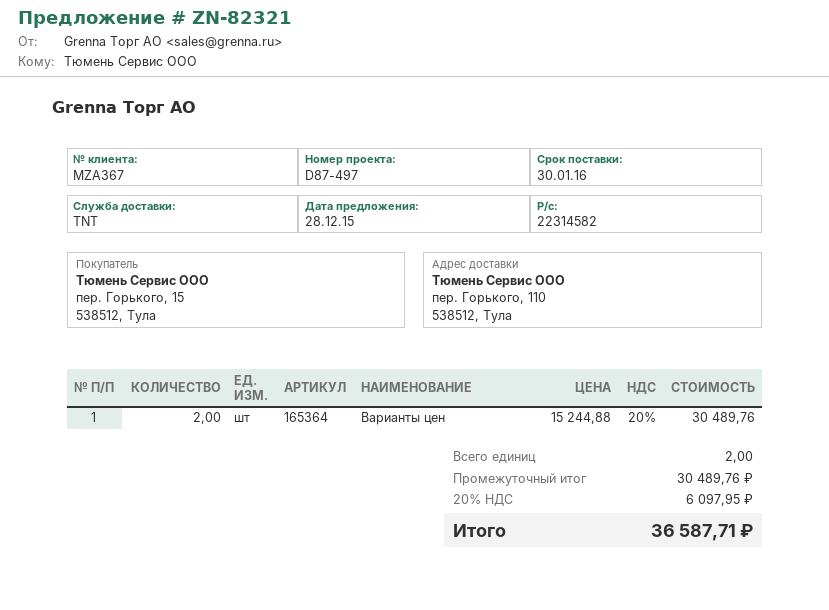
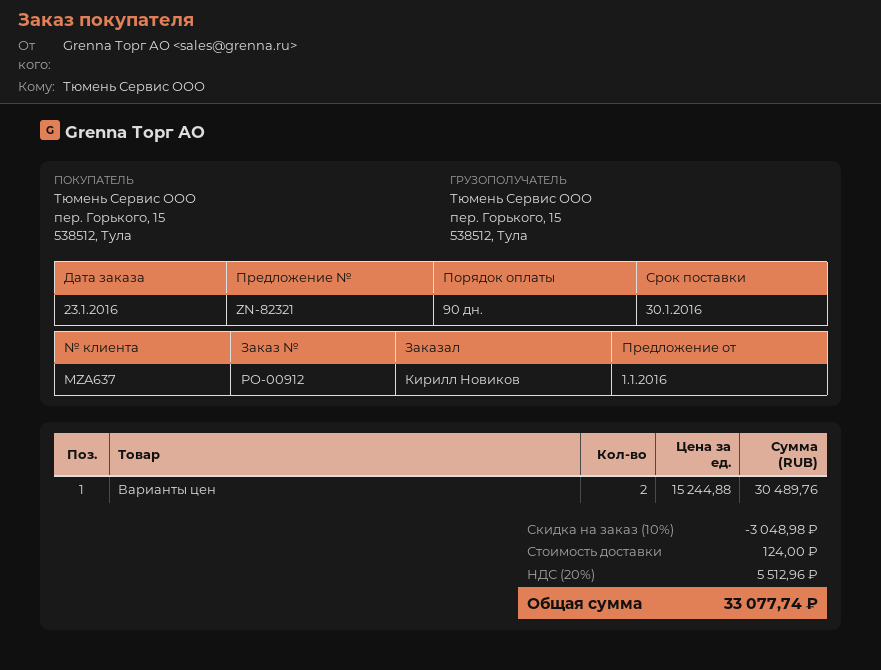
quote date: 2015-12-28 -> 2016-01-01
customer number: MZA367 -> MZA637
ship to: пер. Горького, 110, 538512, Тула -> пер. Горького, 15, 538512, Тула
discount: none -> 10% = 3048.98
shipping: none -> 124.00
tax: 20% = 6097.95 -> 20% = 5512.96
total: 36587.71 -> 33077.74

